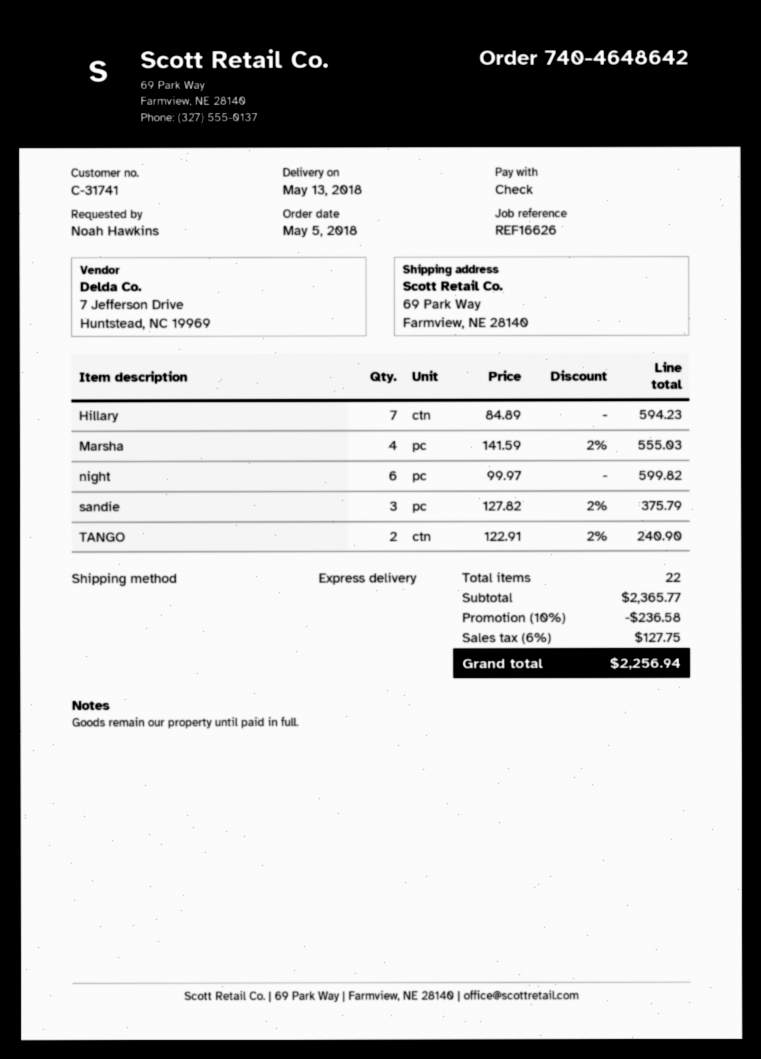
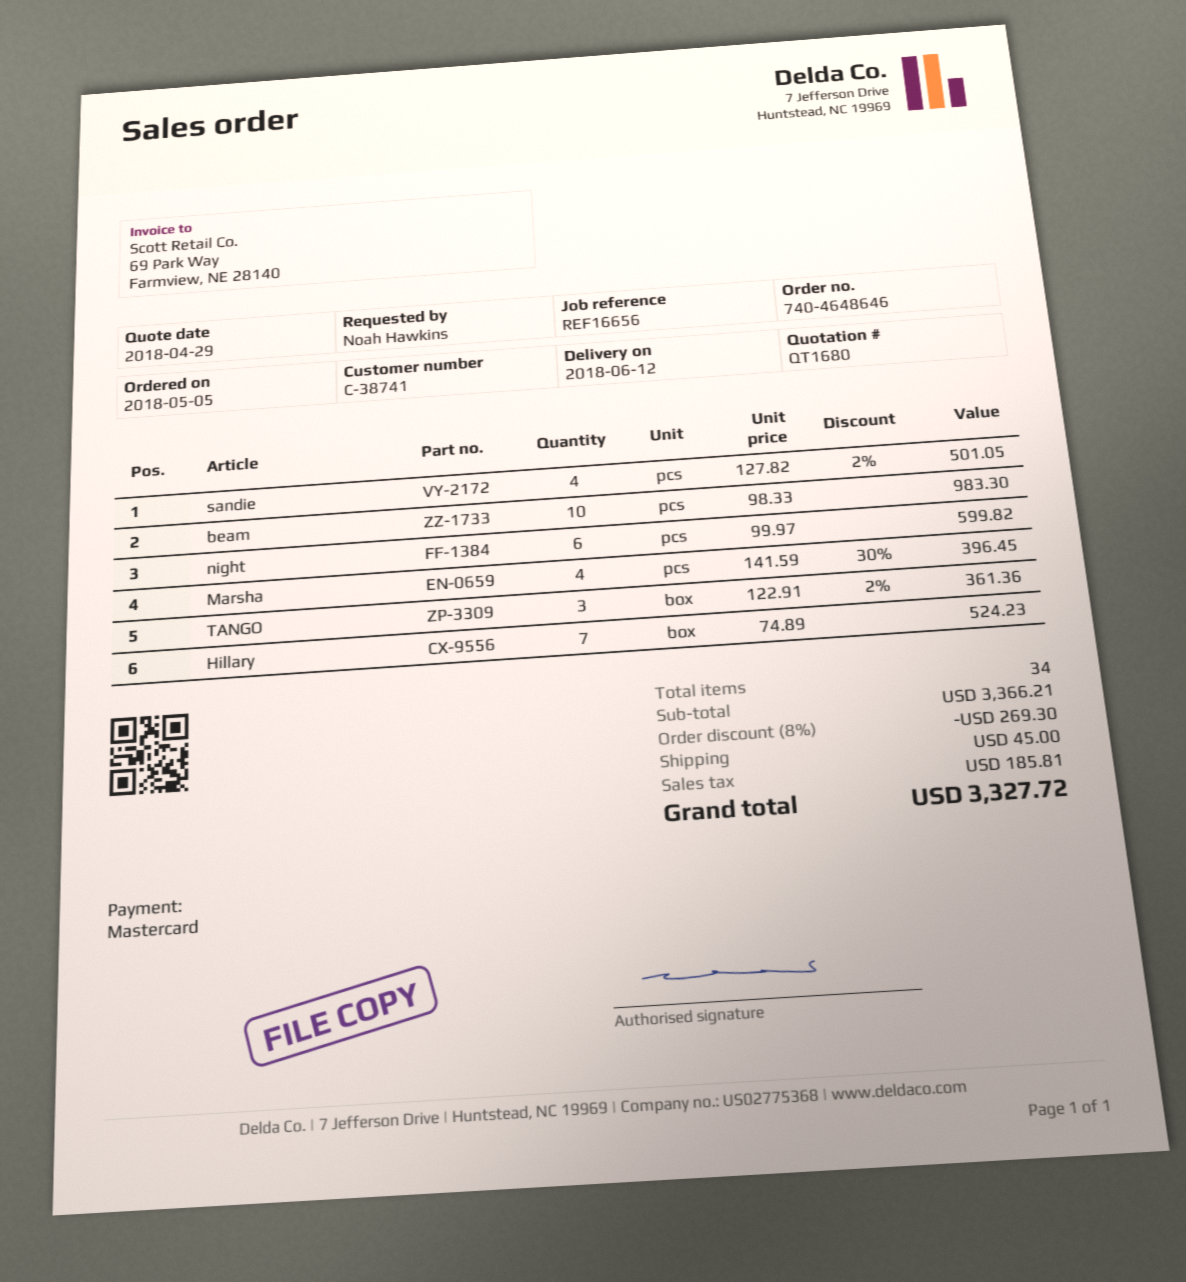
order number: 740-4648642 -> 740-4648646
delivery date: 2018-05-13 -> 2018-06-12
customer number: C-31741 -> C-38741
reference: REF16626 -> REF16656
payment method: cheque -> Mastercard
Hillary: 7 x 84.89 = 594.23 -> 7 x 74.89 = 524.23
Marsha: 4 x 141.59 - 2% = 555.03 -> 4 x 141.59 - 30% = 396.45
sandie: 3 x 127.82 - 2% = 375.79 -> 4 x 127.82 - 2% = 501.05
TANGO: 2 x 122.91 - 2% = 240.90 -> 3 x 122.91 - 2% = 361.36
beam: none -> 10 x 98.33 = 983.30
total quantity: 22 -> 34
subtotal: 2365.77 -> 3366.21
discount: 10% = 236.58 -> 8% = 269.30
shipping: none -> 45.00
tax: 127.75 -> 185.81
total: 2256.94 -> 3327.72

